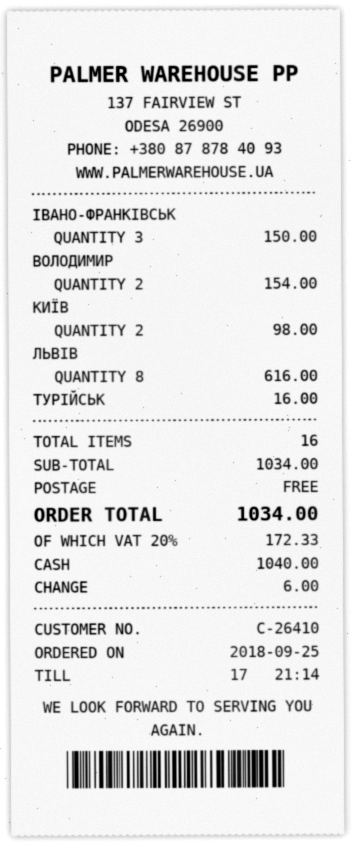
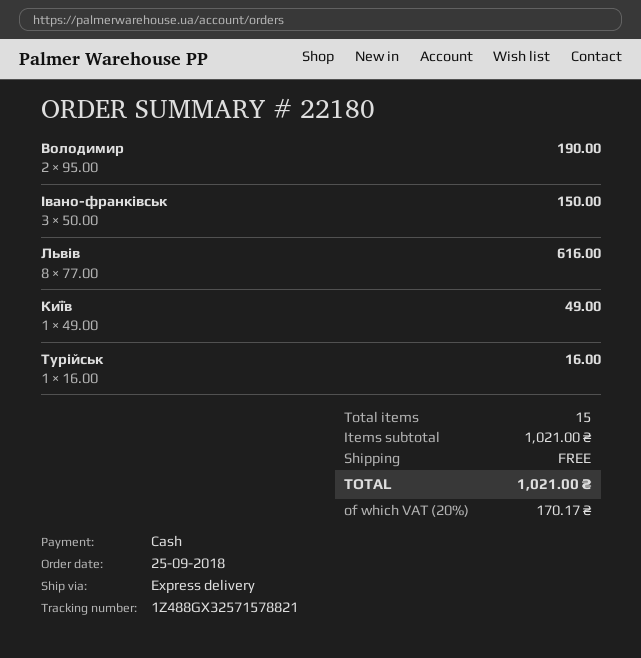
ВОЛОДИМИР: 2 for 154.00 -> 2 for 190.00
КИЇВ: 2 for 98.00 -> 1 for 49.00
total quantity: 16 -> 15
subtotal: 1034.00 -> 1021.00
tax: 20% = 172.33 -> 20% = 170.17
total: 1034.00 -> 1021.00

